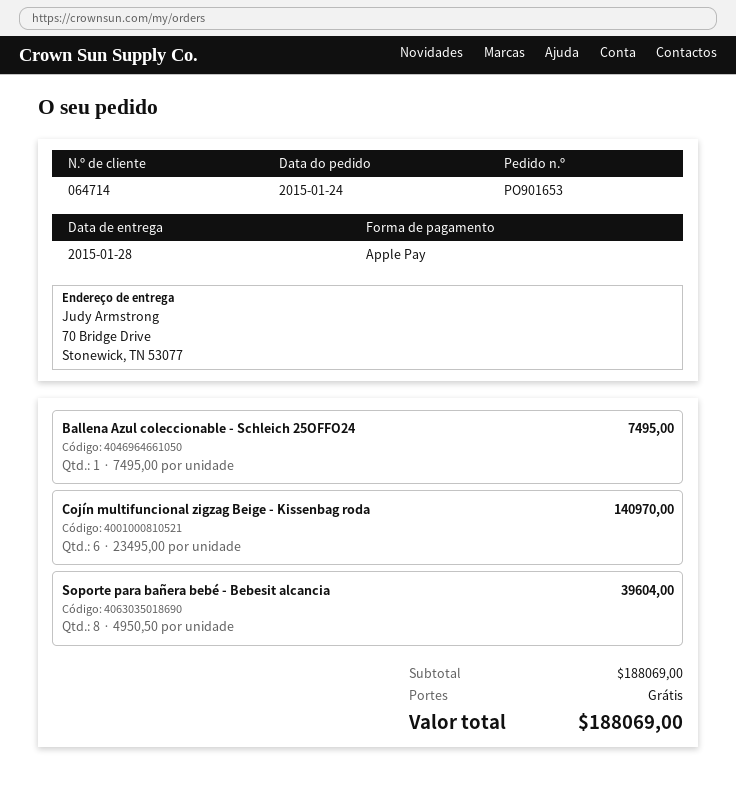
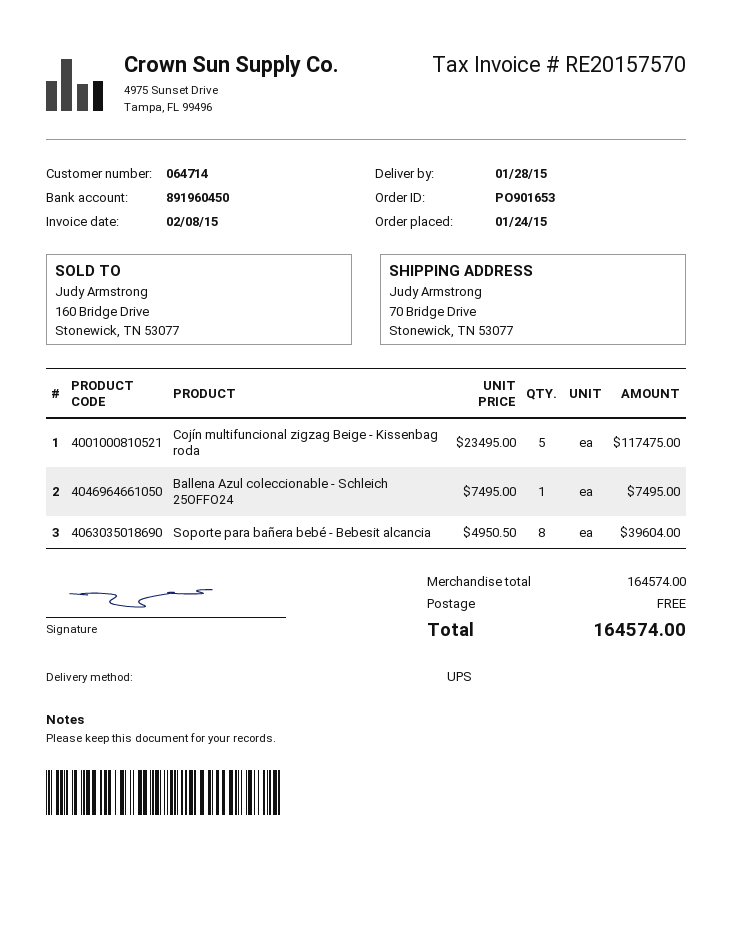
Cojín multifuncional zigzag Beige - Kissenbag roda: 6 x 23495.00 = 140970.00 -> 5 x 23495.00 = 117475.00
subtotal: 188069.00 -> 164574.00
total: 188069.00 -> 164574.00

